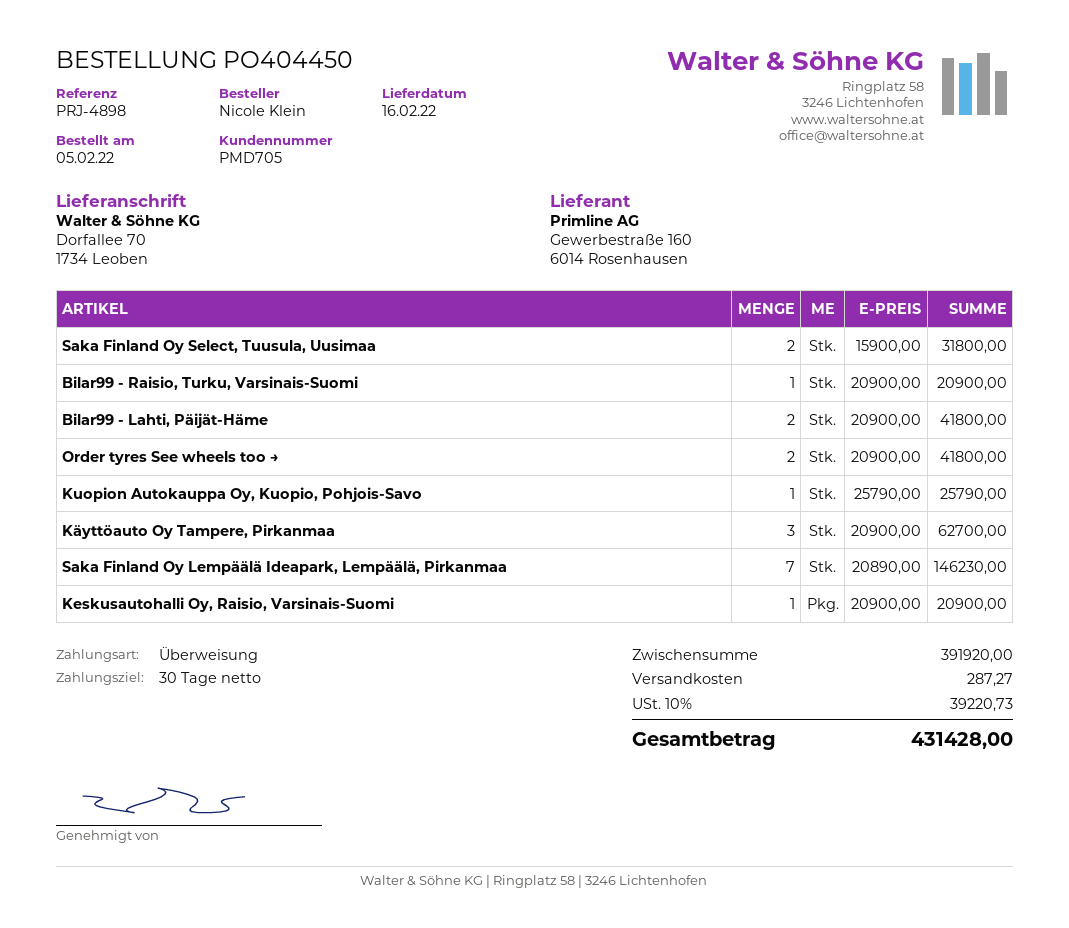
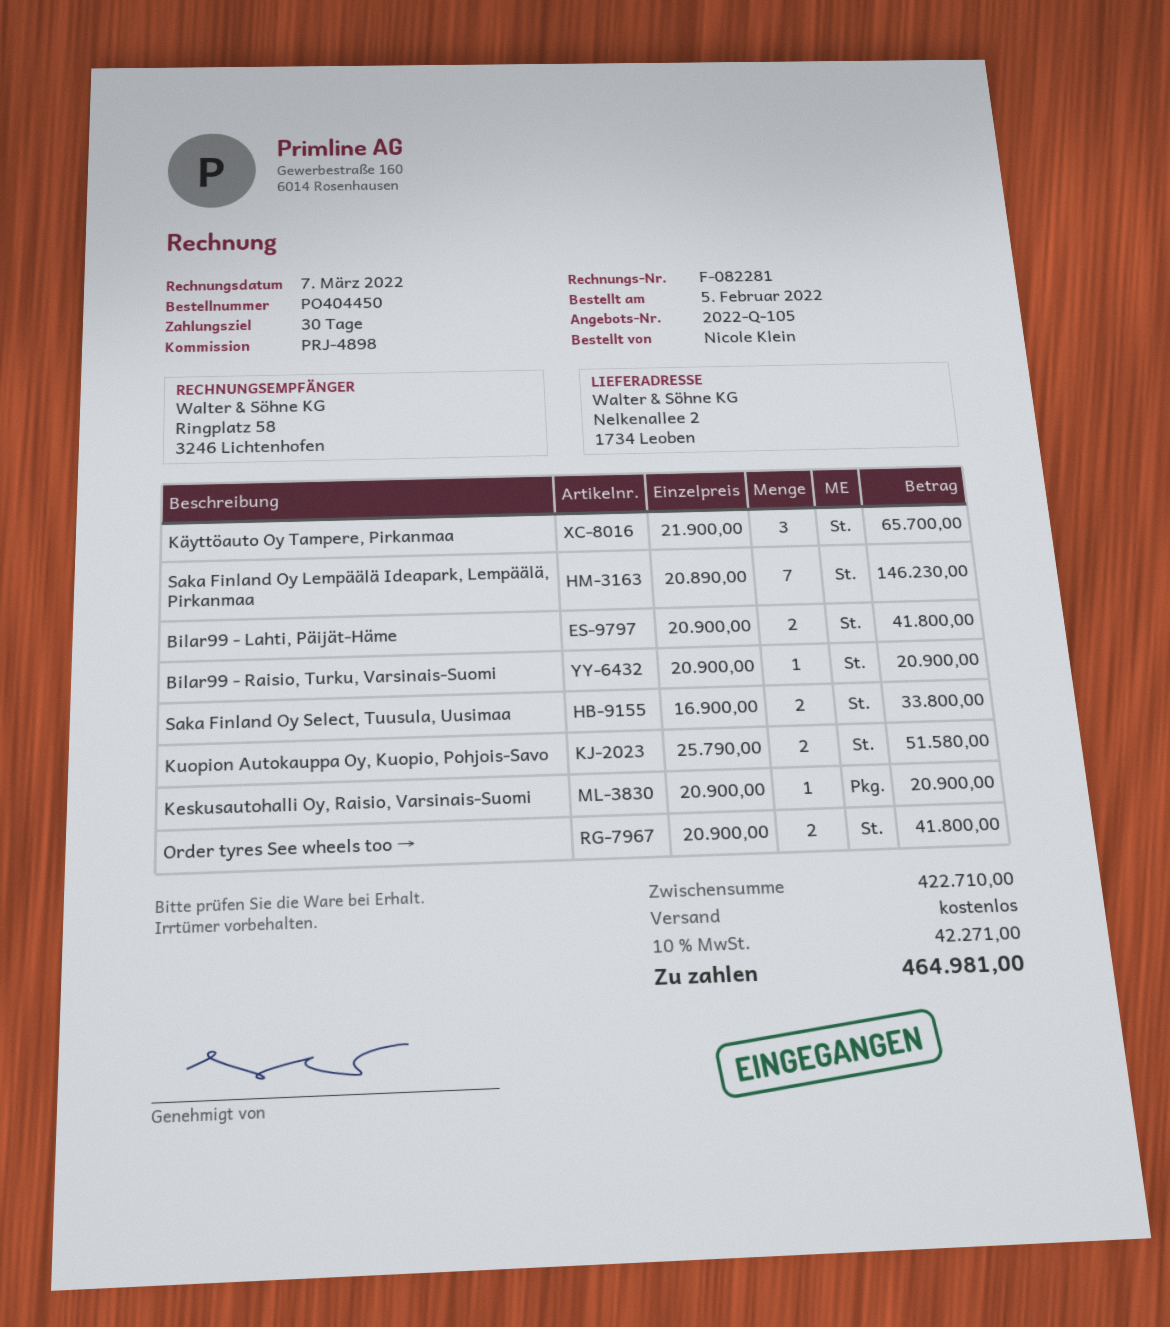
ship to: Dorfallee 70, 1734 Leoben -> Nelkenallee 2, 1734 Leoben
Saka Finland Oy Select, Tuusula, Uusimaa: 2 x 15900.00 = 31800.00 -> 2 x 16900.00 = 33800.00
Kuopion Autokauppa Oy, Kuopio, Pohjois-Savo: 1 x 25790.00 = 25790.00 -> 2 x 25790.00 = 51580.00
Käyttöauto Oy Tampere, Pirkanmaa: 3 x 20900.00 = 62700.00 -> 3 x 21900.00 = 65700.00
subtotal: 391920.00 -> 422710.00
shipping: 287.27 -> 0.00
tax: 10% = 39220.73 -> 10% = 42271.00
total: 431428.00 -> 464981.00

